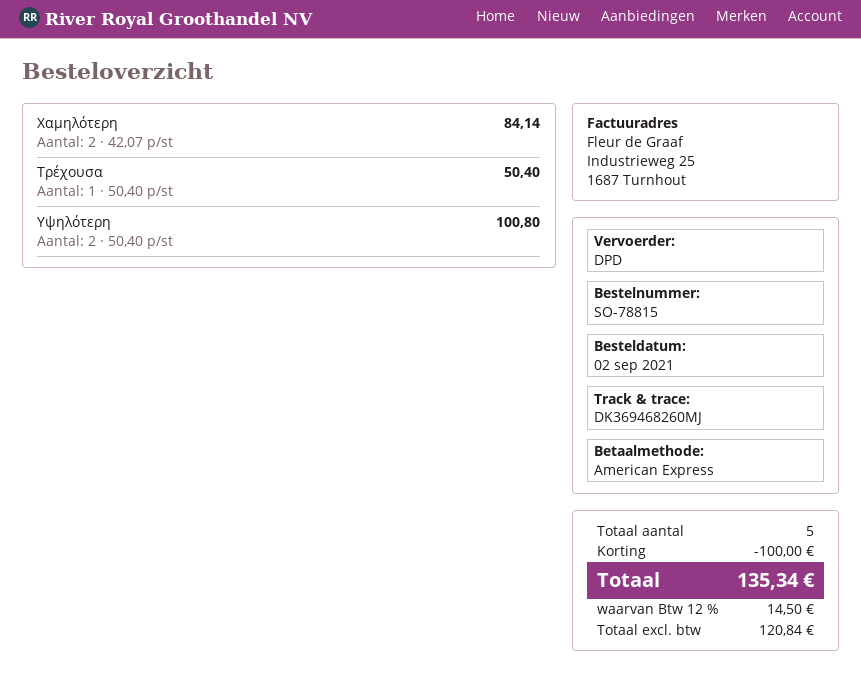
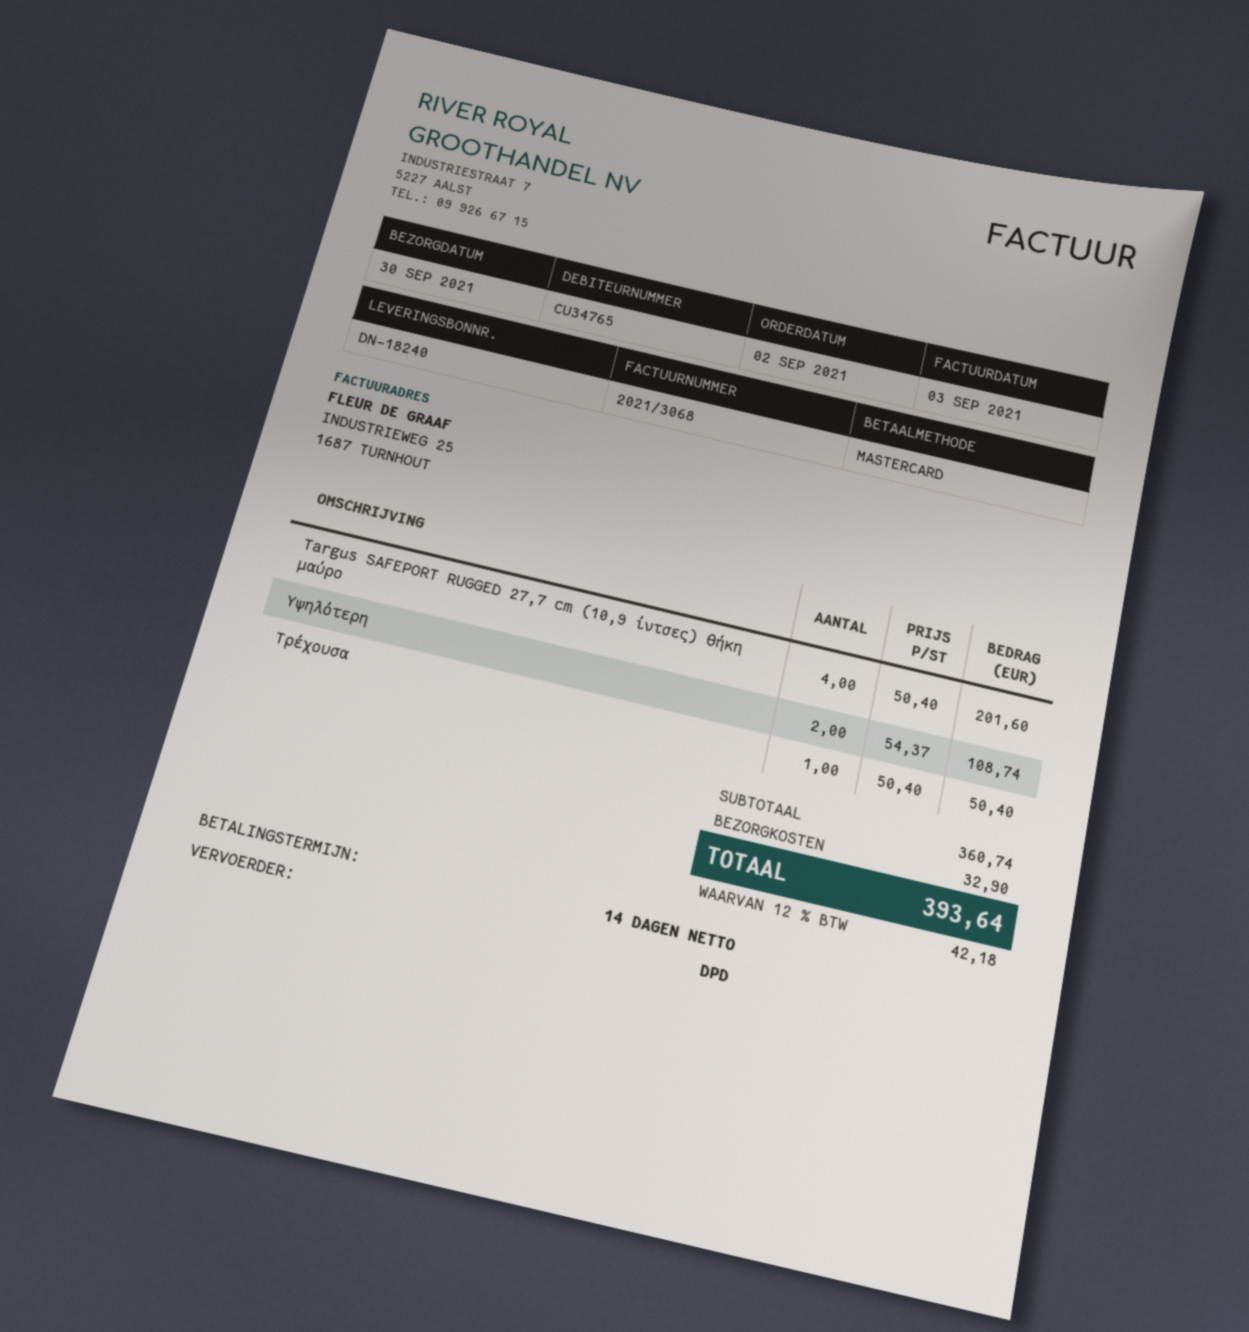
payment method: American Express -> Mastercard
Χαμηλότερη: 2 x 42.07 = 84.14 -> none
Υψηλότερη: 2 x 50.40 = 100.80 -> 2 x 54.37 = 108.74
Targus SAFEPORT RUGGED 27,7 cm (10,9 ίντσες) θήκη μαύρο: none -> 4 x 50.40 = 201.60
discount: 100.00 -> none
shipping: none -> 32.90
tax: 12% = 14.50 -> 12% = 42.18
total: 135.34 -> 393.64

